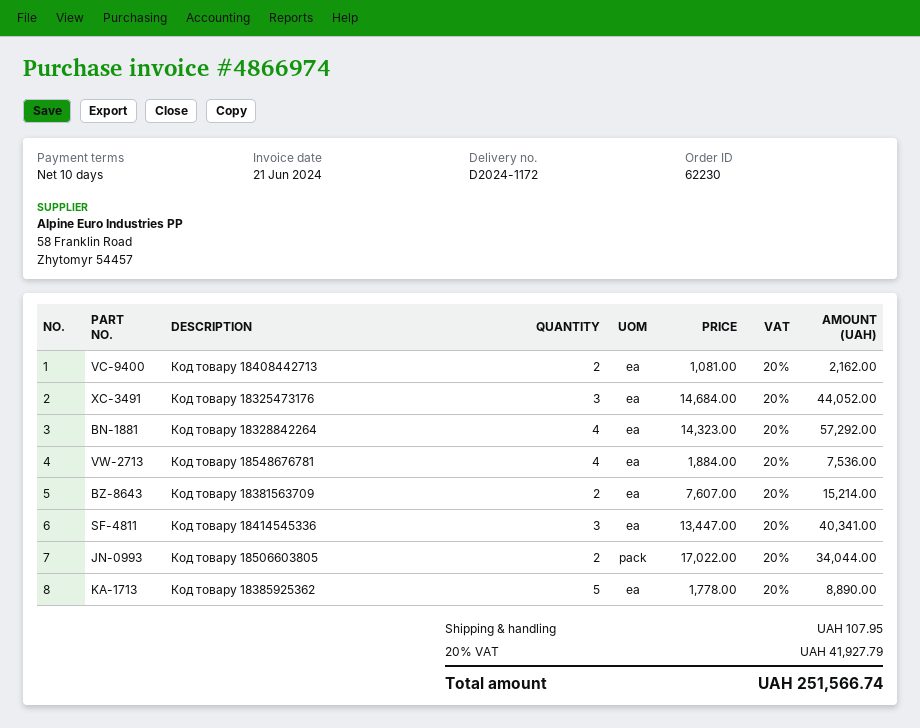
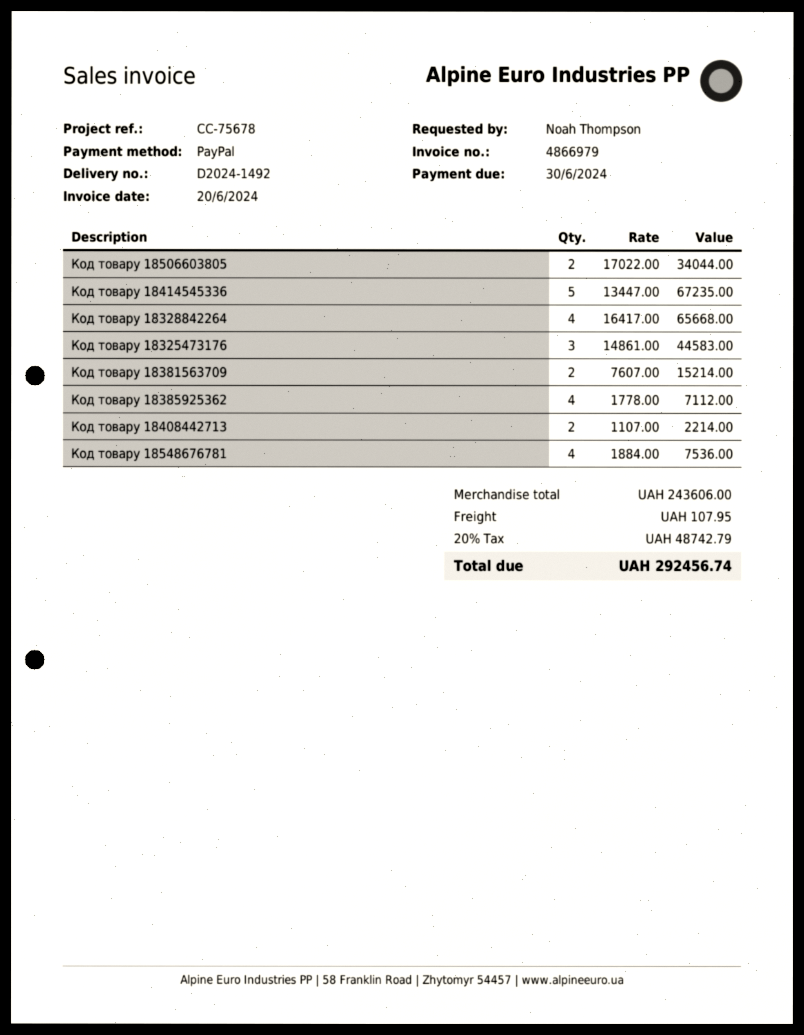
delivery note number: D2024-1172 -> D2024-1492
invoice number: 4866974 -> 4866979
invoice date: 2024-06-21 -> 2024-06-20
Код товару 18408442713: 2 x 1081.00 = 2162.00 -> 2 x 1107.00 = 2214.00
Код товару 18325473176: 3 x 14684.00 = 44052.00 -> 3 x 14861.00 = 44583.00
Код товару 18328842264: 4 x 14323.00 = 57292.00 -> 4 x 16417.00 = 65668.00
Код товару 18414545336: 3 x 13447.00 = 40341.00 -> 5 x 13447.00 = 67235.00
Код товару 18385925362: 5 x 1778.00 = 8890.00 -> 4 x 1778.00 = 7112.00
tax: 20% = 41927.79 -> 20% = 48742.79
total: 251566.74 -> 292456.74

